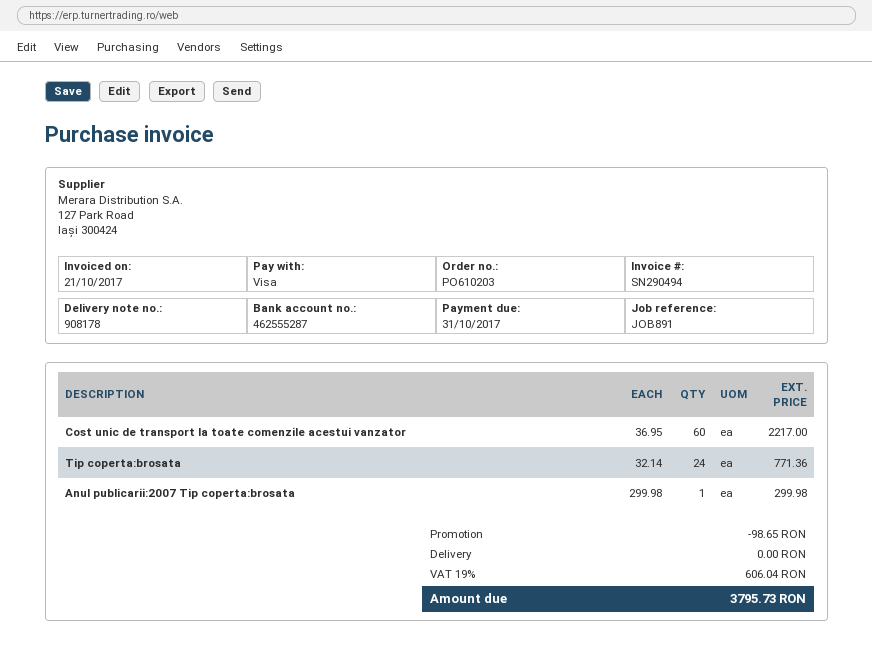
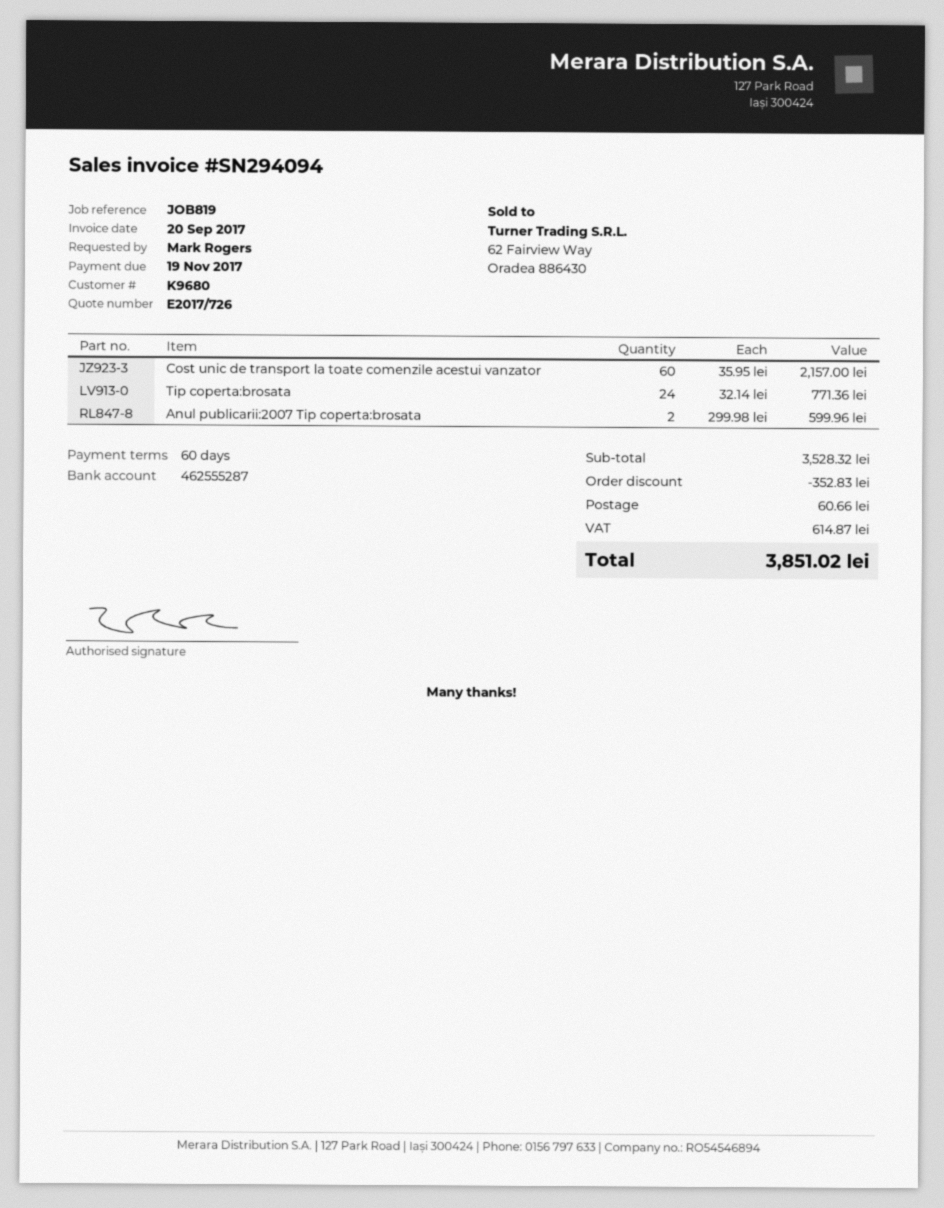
invoice number: SN290494 -> SN294094
invoice date: 2017-10-21 -> 2017-09-20
due date: 2017-10-31 -> 2017-11-19
reference: JOB891 -> JOB819
Cost unic de transport la toate comenzile acestui vanzator: 60 x 36.95 = 2217.00 -> 60 x 35.95 = 2157.00
Anul publicarii:2007 Tip coperta:brosata: 1 x 299.98 = 299.98 -> 2 x 299.98 = 599.96
discount: 98.65 -> 352.83
shipping: 0.00 -> 60.66
tax: 606.04 -> 614.87
total: 3795.73 -> 3851.02

